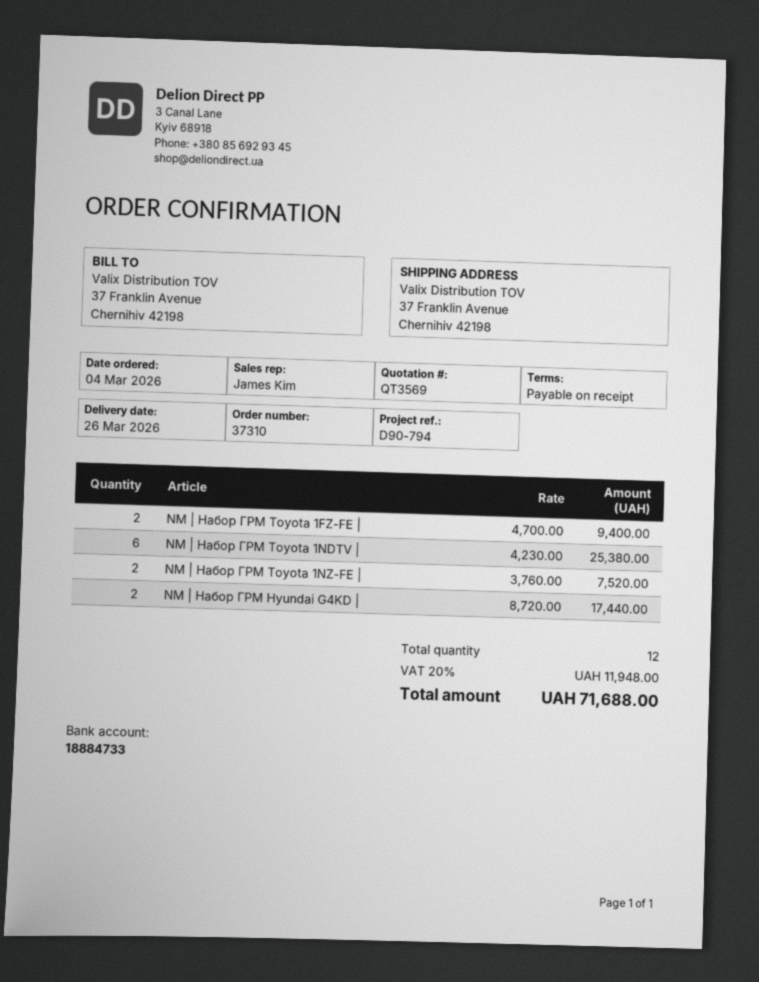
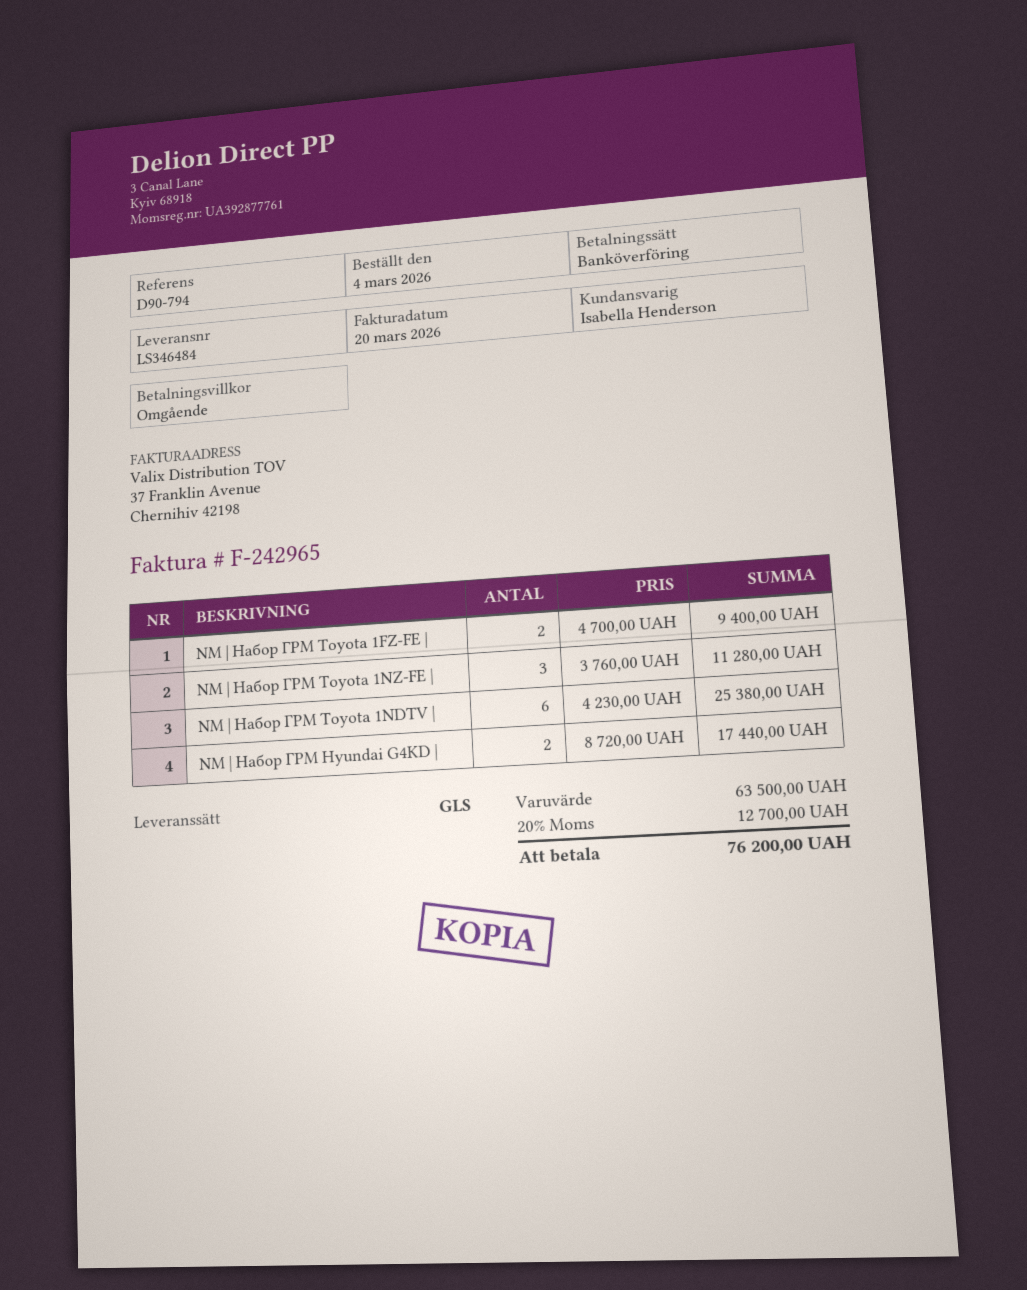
sales rep: James Kim -> Isabella Henderson
NM | Набор ГРМ Toyota 1NZ-FE |: 2 x 3760.00 = 7520.00 -> 3 x 3760.00 = 11280.00
tax: 20% = 11948.00 -> 20% = 12700.00
total: 71688.00 -> 76200.00

